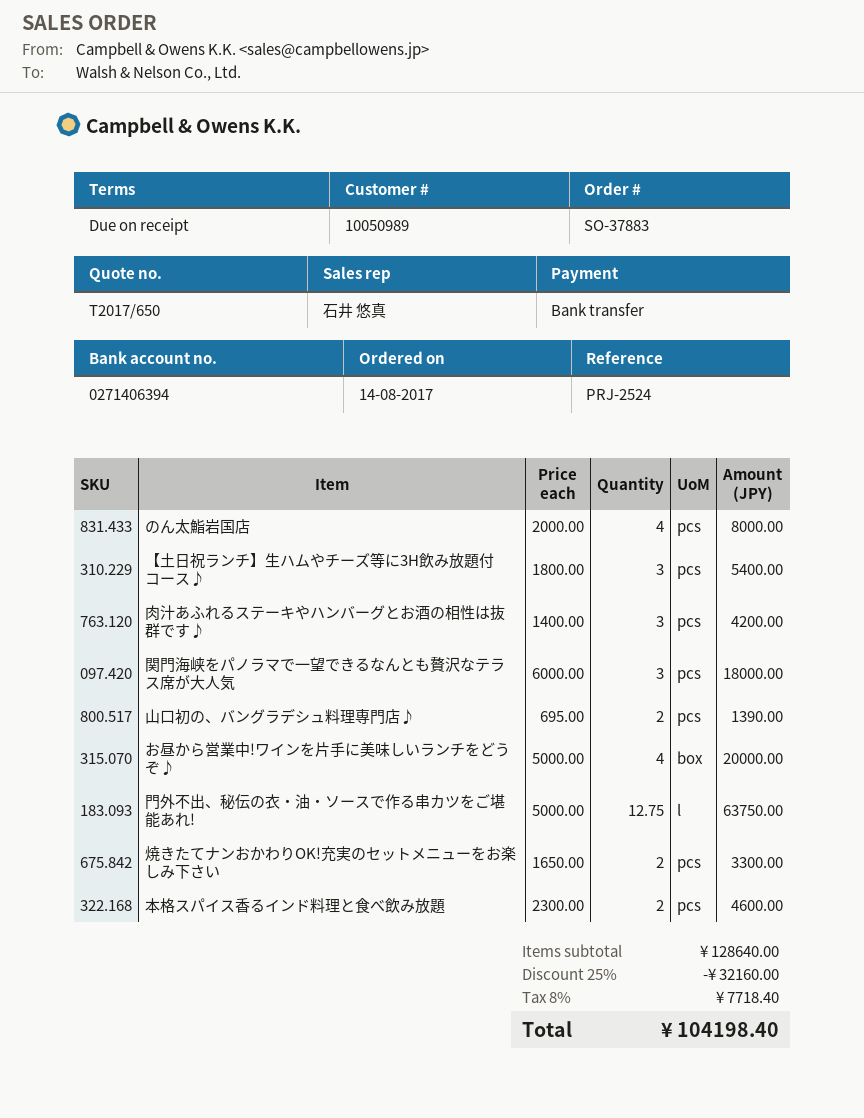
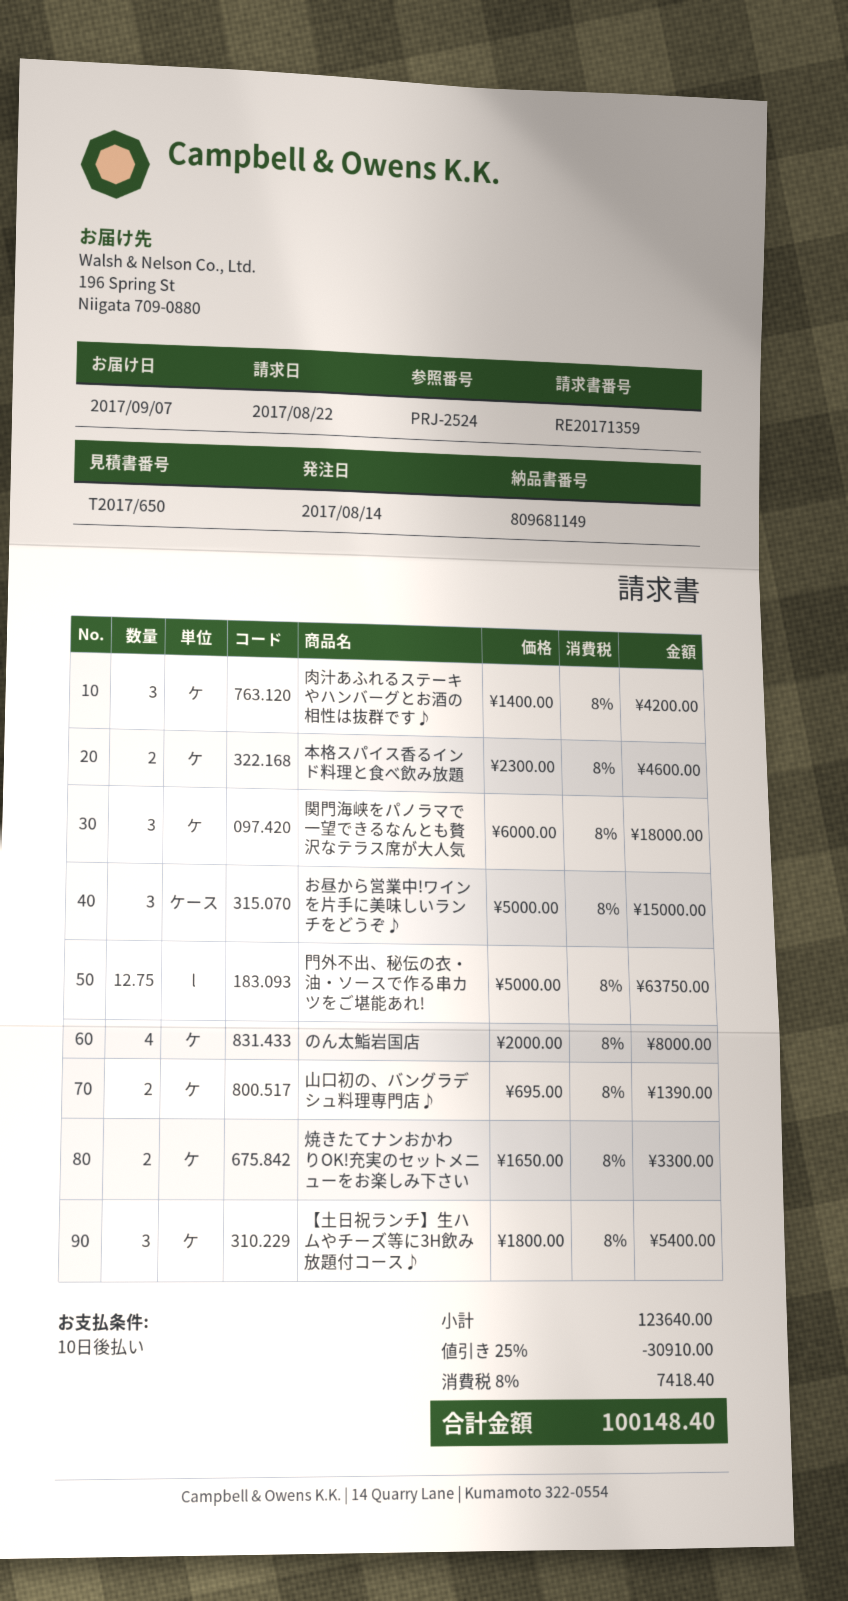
payment terms: on receipt -> 10 days
お昼から営業中!ワインを片手に美味しいランチをどうぞ♪: 4 x 5000.00 = 20000.00 -> 3 x 5000.00 = 15000.00
subtotal: 128640.00 -> 123640.00
discount: 25% = 32160.00 -> 25% = 30910.00
tax: 8% = 7718.40 -> 8% = 7418.40
total: 104198.40 -> 100148.40

